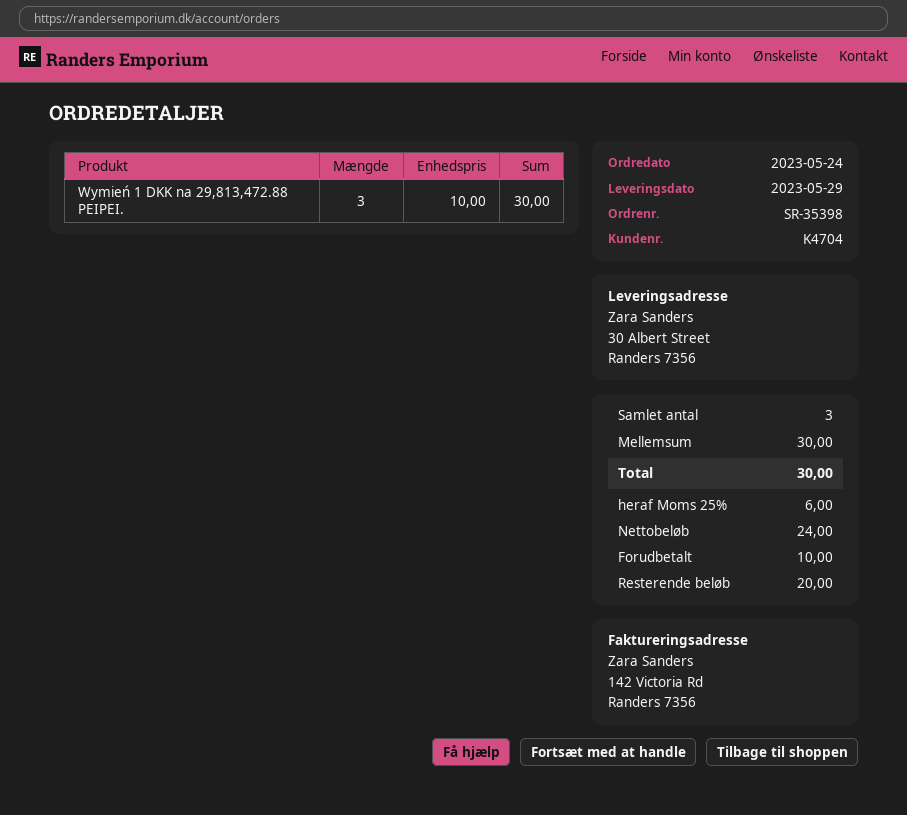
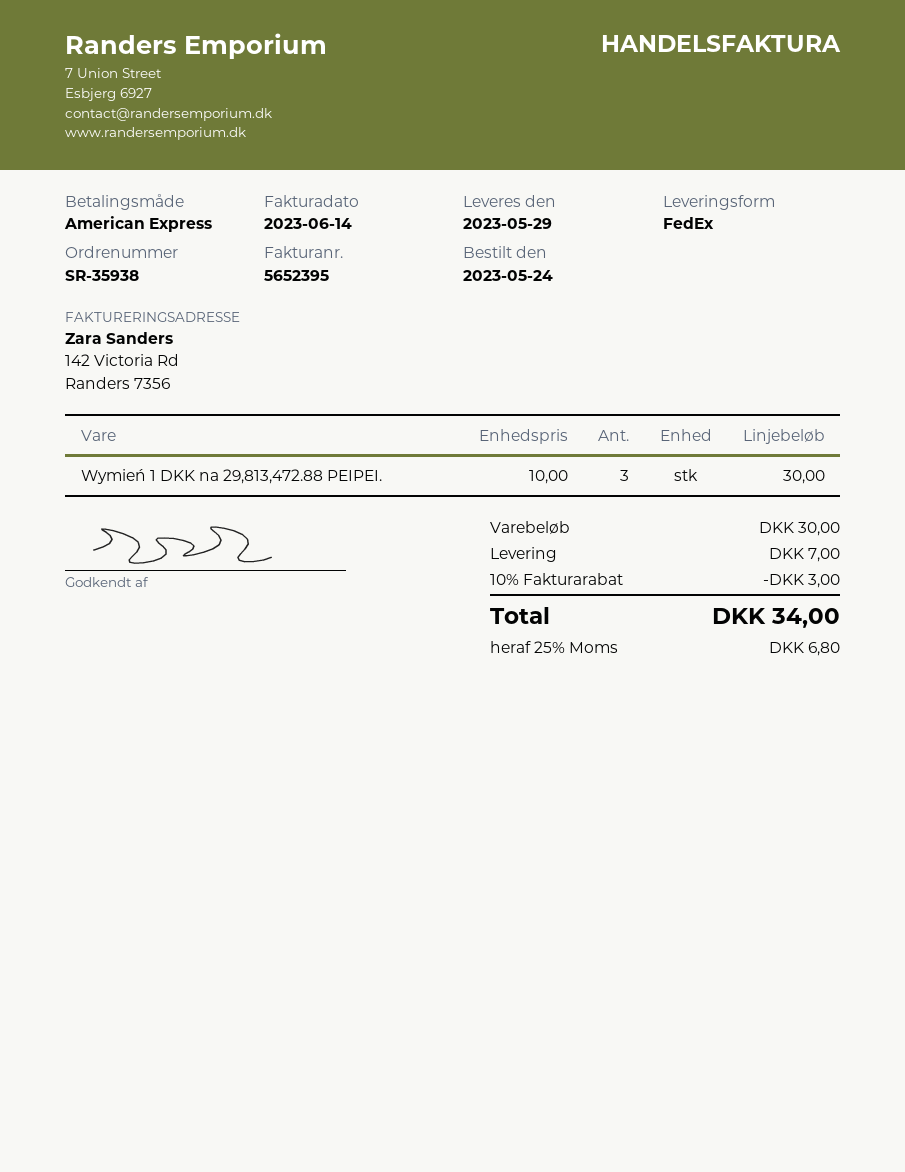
order number: SR-35398 -> SR-35938
discount: none -> 10% = 3.00
shipping: none -> 7.00
tax: 25% = 6.00 -> 25% = 6.80
total: 30.00 -> 34.00

